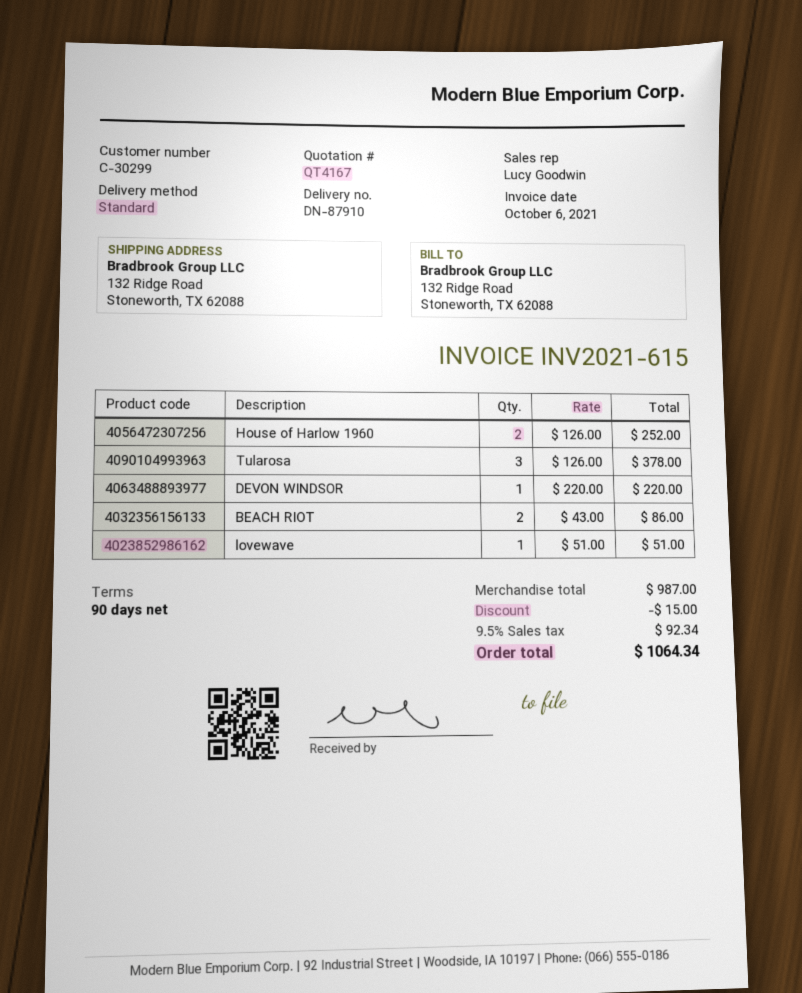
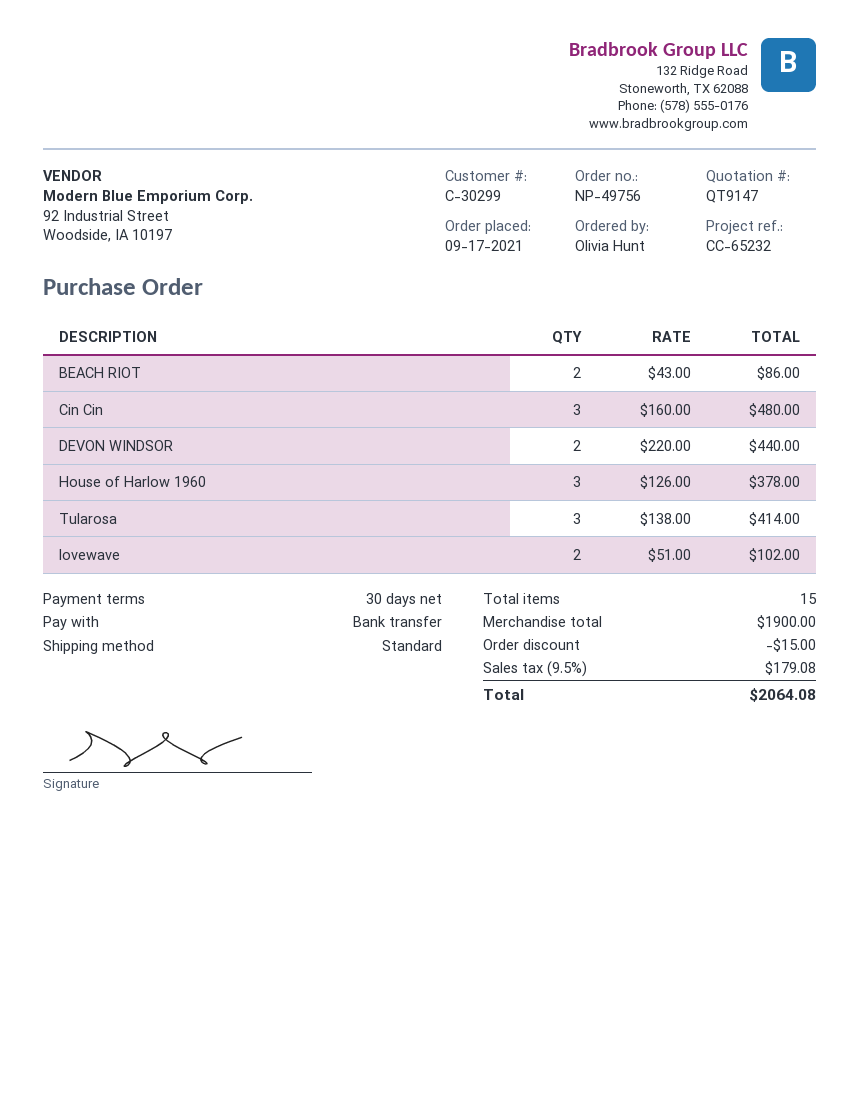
quote number: QT4167 -> QT9147
payment terms: 90 days -> 30 days
House of Harlow 1960: 2 x 126.00 = 252.00 -> 3 x 126.00 = 378.00
Tularosa: 3 x 126.00 = 378.00 -> 3 x 138.00 = 414.00
DEVON WINDSOR: 1 x 220.00 = 220.00 -> 2 x 220.00 = 440.00
lovewave: 1 x 51.00 = 51.00 -> 2 x 51.00 = 102.00
Cin Cin: none -> 3 x 160.00 = 480.00
subtotal: 987.00 -> 1900.00
tax: 9.5% = 92.34 -> 9.5% = 179.08
total: 1064.34 -> 2064.08

